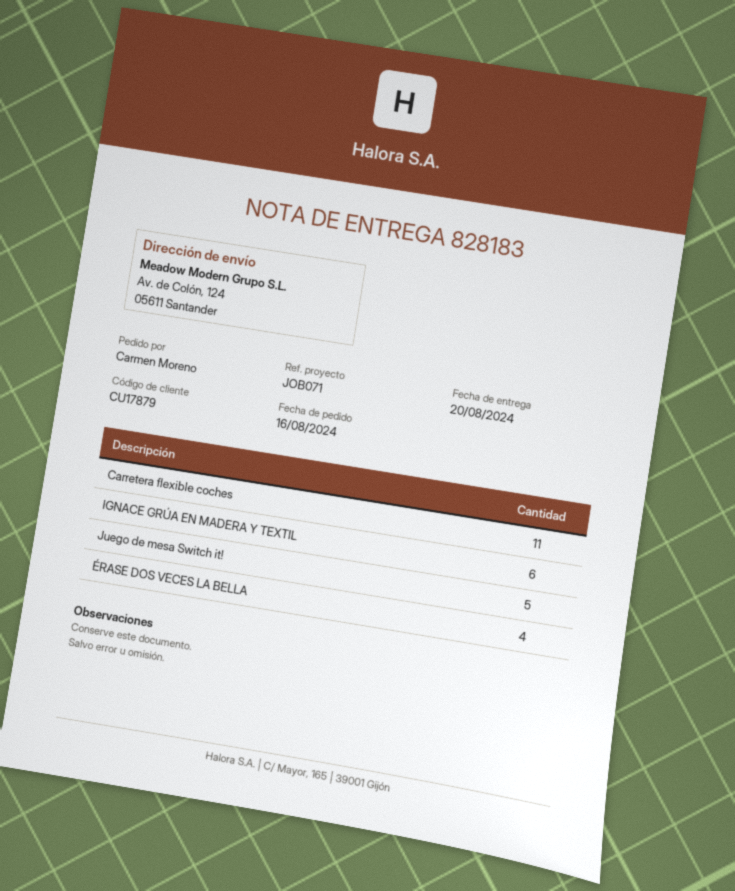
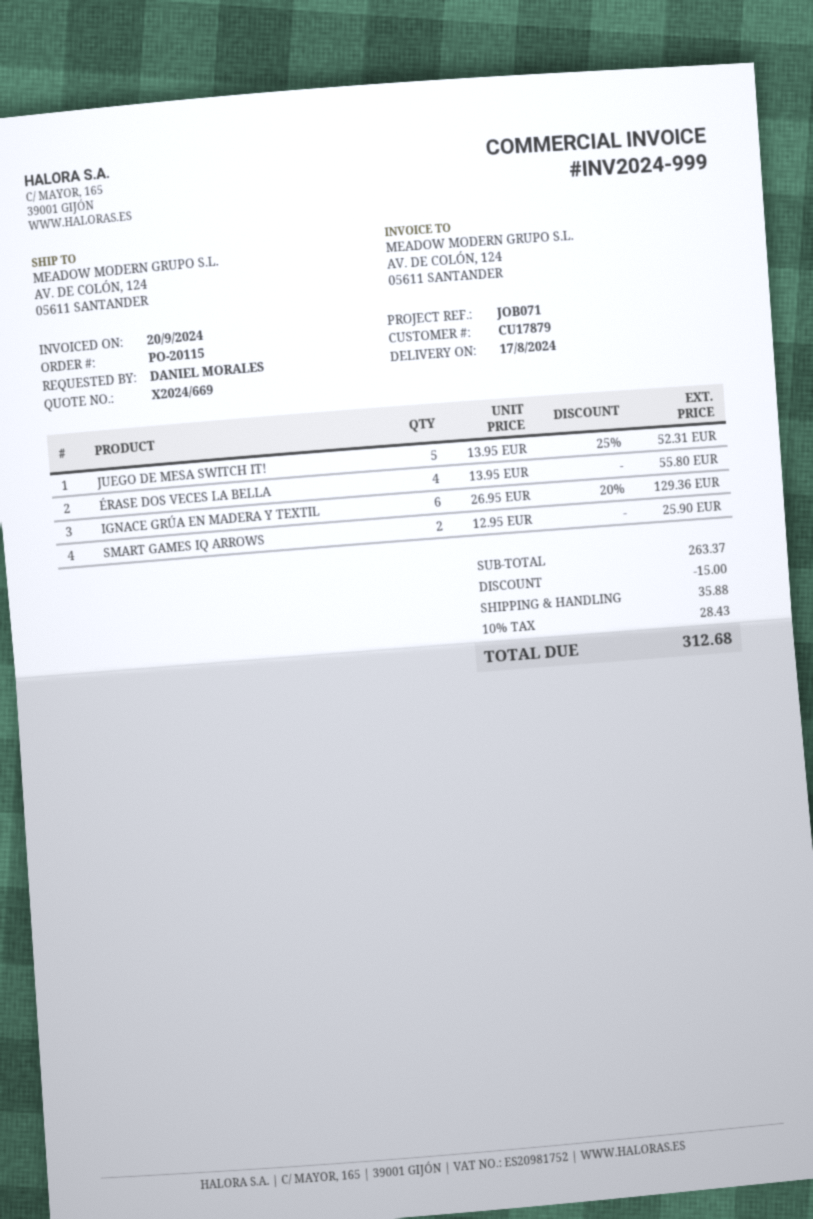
delivery date: 2024-08-20 -> 2024-08-17
ordered by: Carmen Moreno -> DANIEL MORALES
Carretera flexible coches: 11 -> none
SMART GAMES IQ ARROWS: none -> 2

